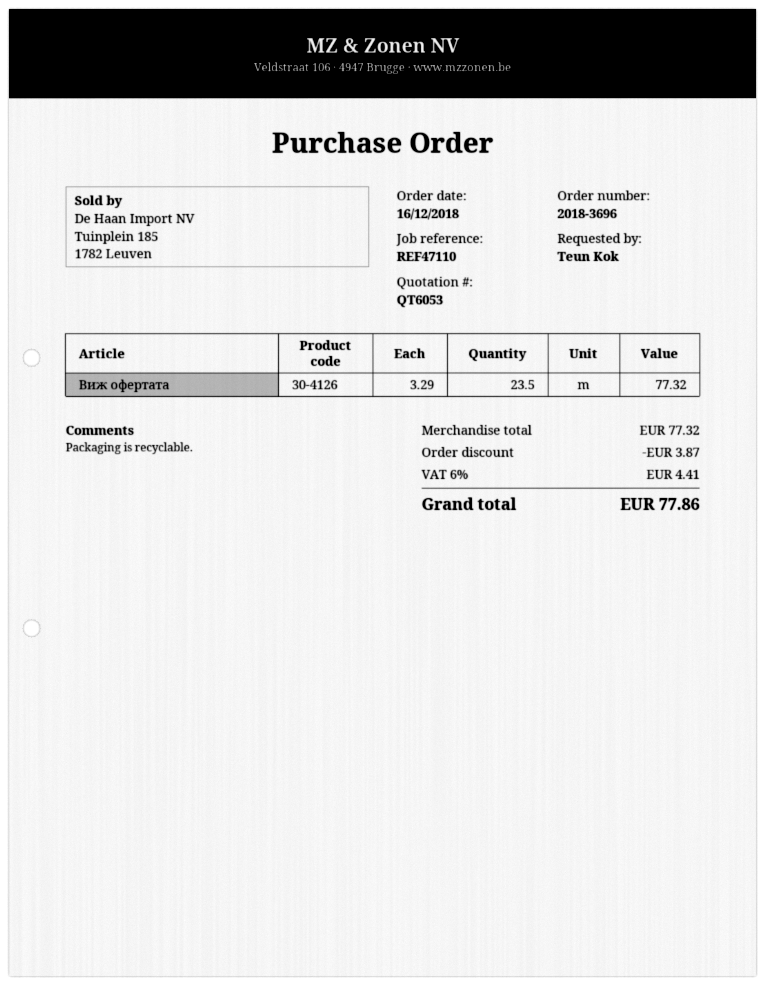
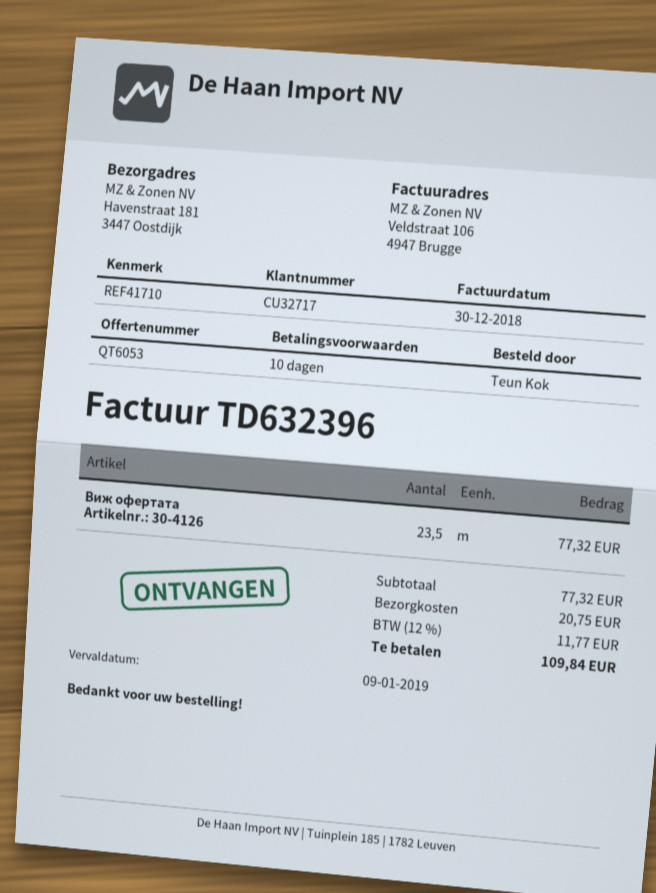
reference: REF47110 -> REF41710
discount: 3.87 -> none
shipping: none -> 20.75
tax: 6% = 4.41 -> 12% = 11.77
total: 77.86 -> 109.84

